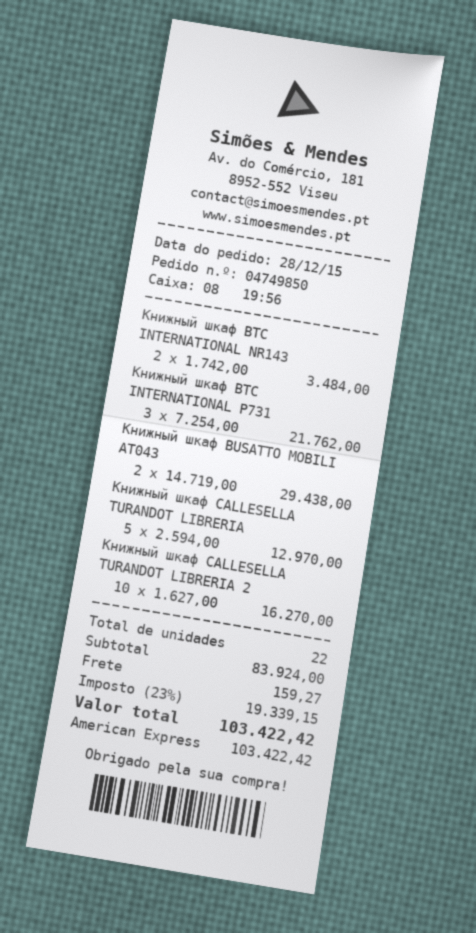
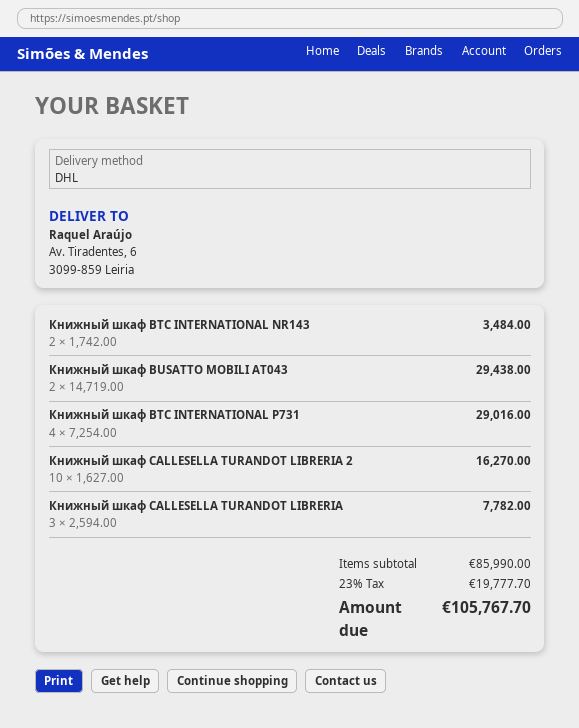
Книжный шкаф BTC INTERNATIONAL P731: 3 x 7254.00 = 21762.00 -> 4 x 7254.00 = 29016.00
Книжный шкаф CALLESELLA TURANDOT LIBRERIA: 5 x 2594.00 = 12970.00 -> 3 x 2594.00 = 7782.00
subtotal: 83924.00 -> 85990.00
shipping: 159.27 -> none
tax: 23% = 19339.15 -> 23% = 19777.70
total: 103422.42 -> 105767.70

